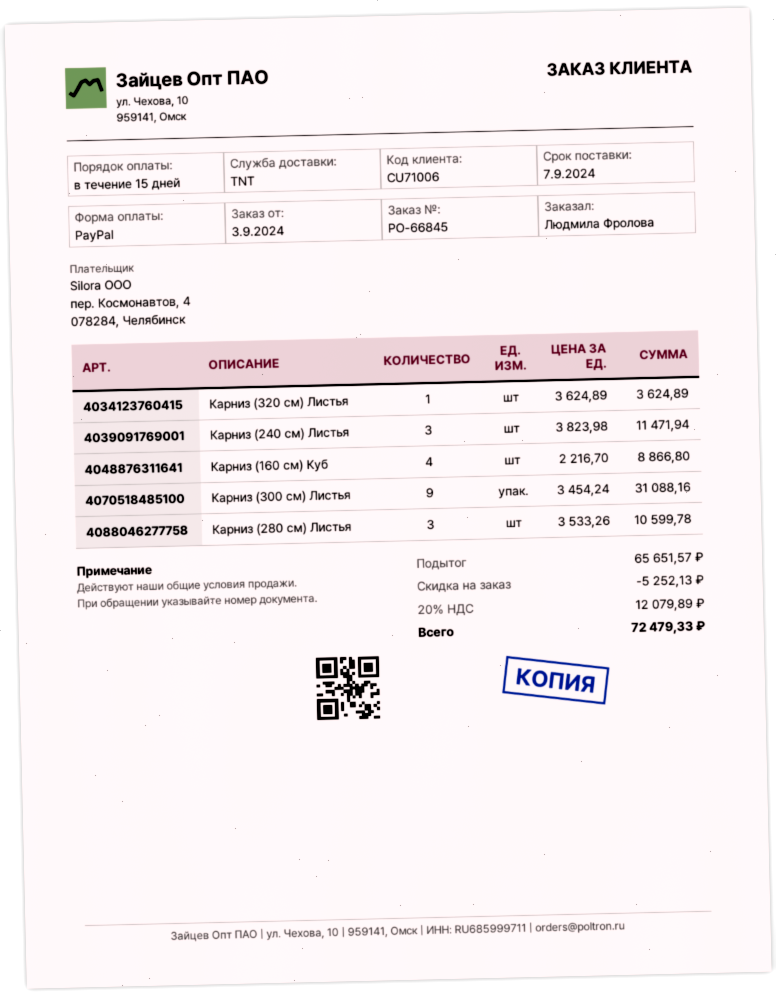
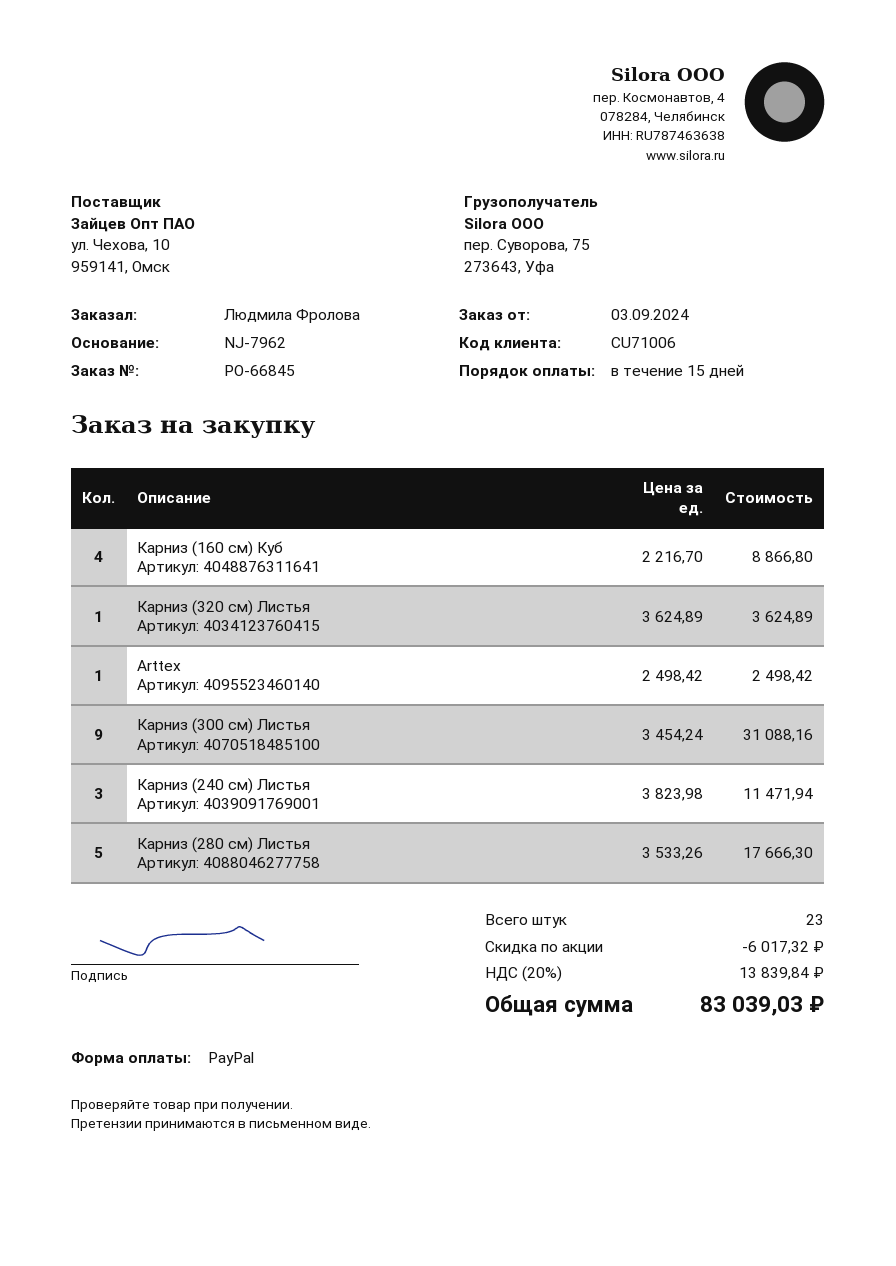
Карниз (280 см) Листья: 3 x 3533.26 = 10599.78 -> 5 x 3533.26 = 17666.30
Arttex: none -> 1 x 2498.42 = 2498.42
discount: 5252.13 -> 6017.32
tax: 20% = 12079.89 -> 20% = 13839.84
total: 72479.33 -> 83039.03

